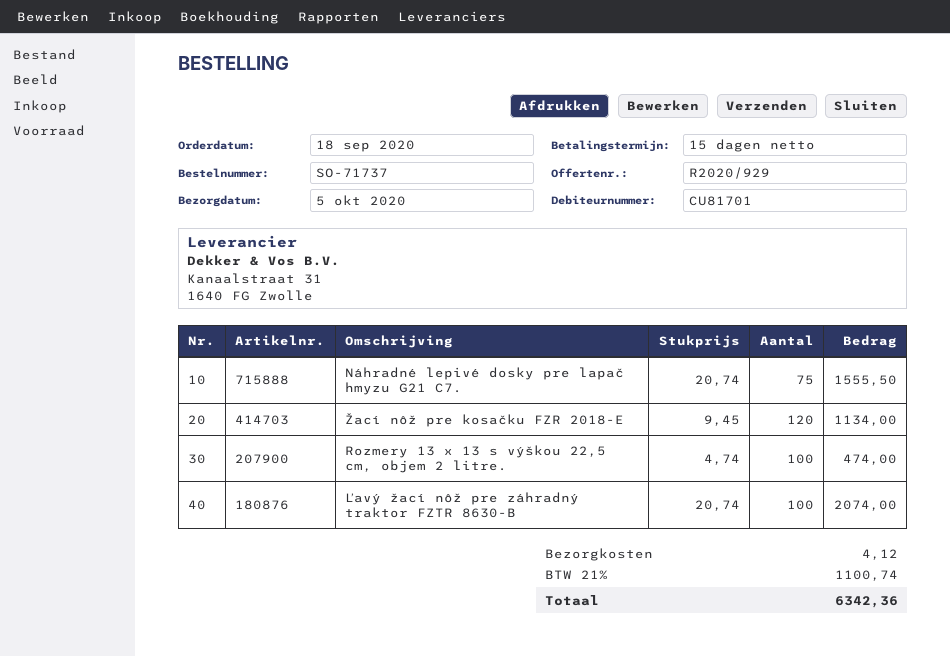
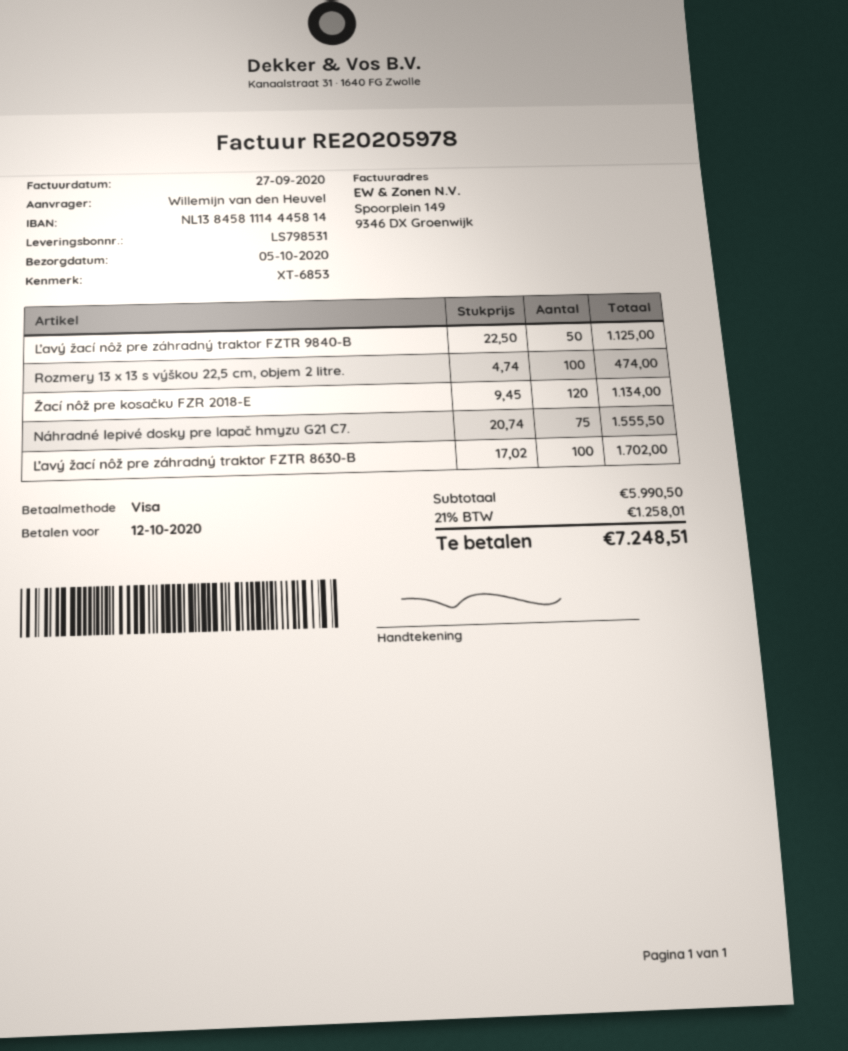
Ľavý žací nôž pre záhradný traktor FZTR 8630-B: 100 x 20.74 = 2074.00 -> 100 x 17.02 = 1702.00
Ľavý žací nôž pre záhradný traktor FZTR 9840-B: none -> 50 x 22.50 = 1125.00
shipping: 4.12 -> none
tax: 21% = 1100.74 -> 21% = 1258.01
total: 6342.36 -> 7248.51

